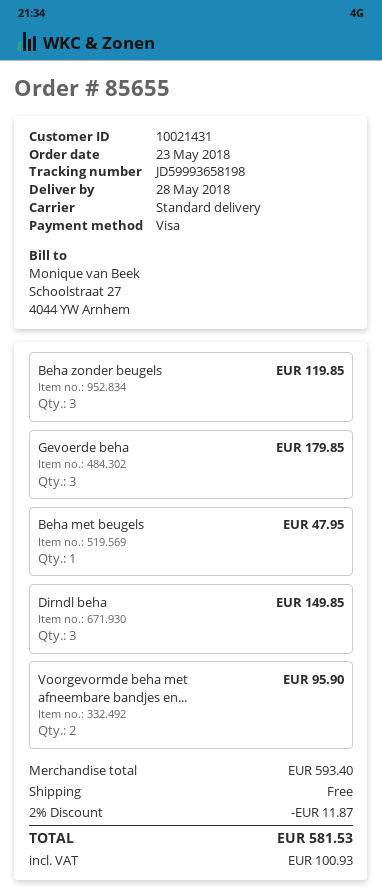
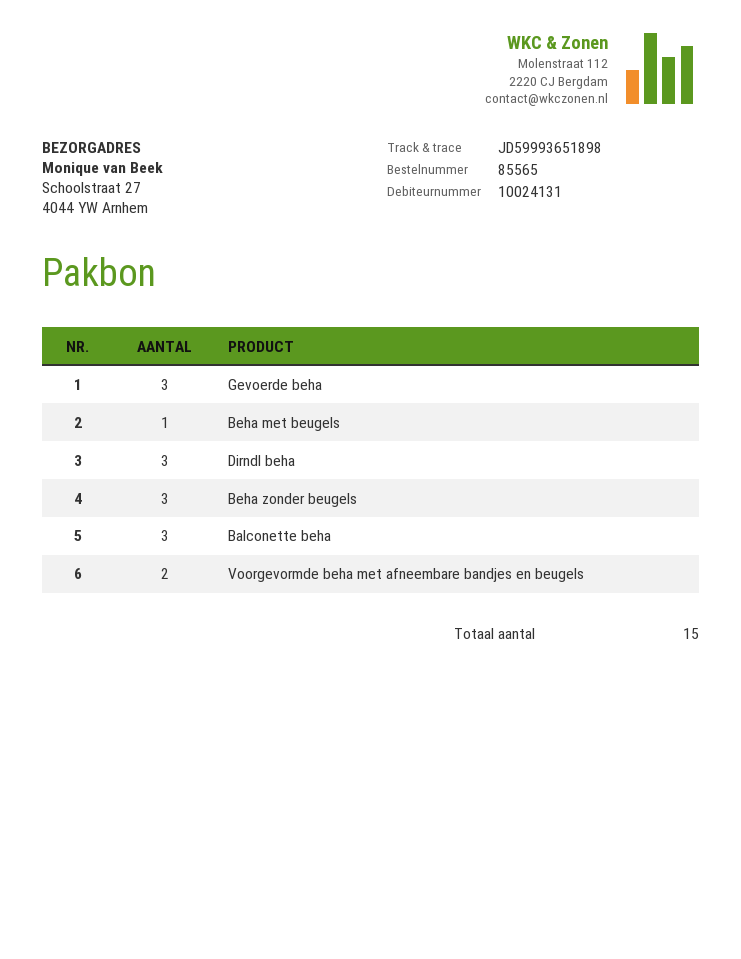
order number: 85655 -> 85565
customer number: 10021431 -> 10024131
tracking number: JD59993658198 -> JD59993651898
Balconette beha: none -> 3

